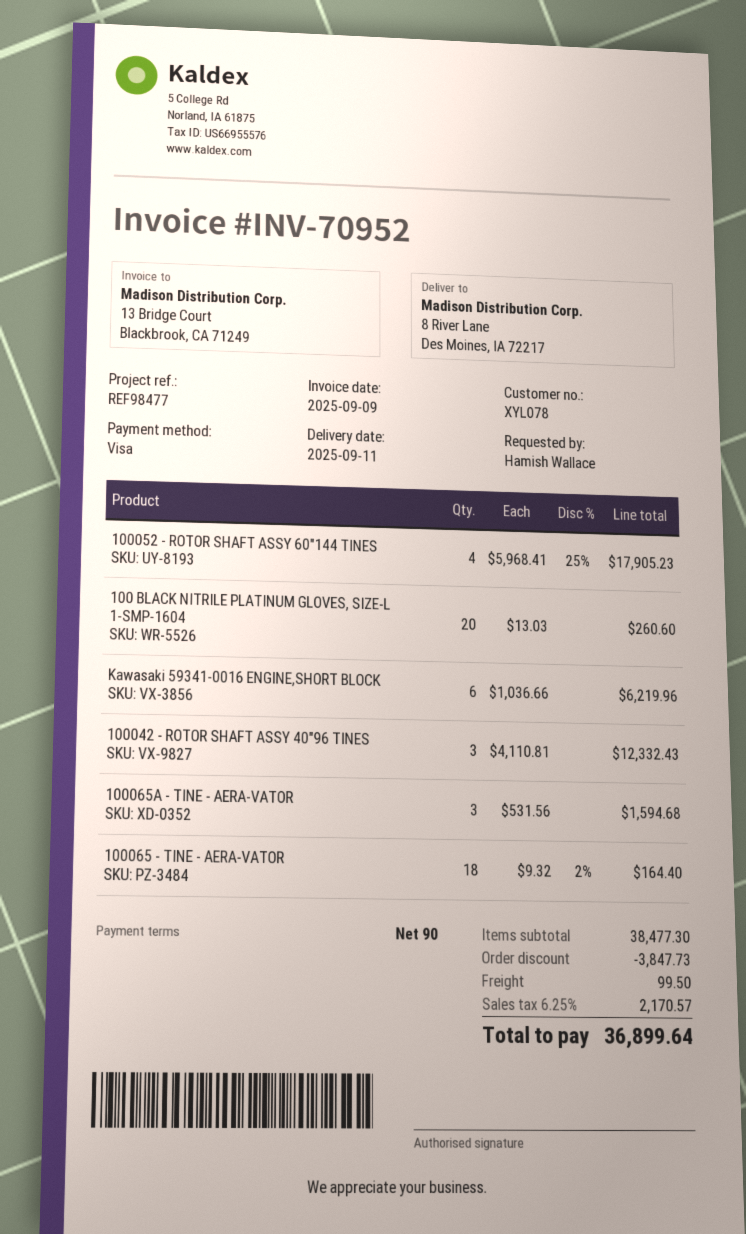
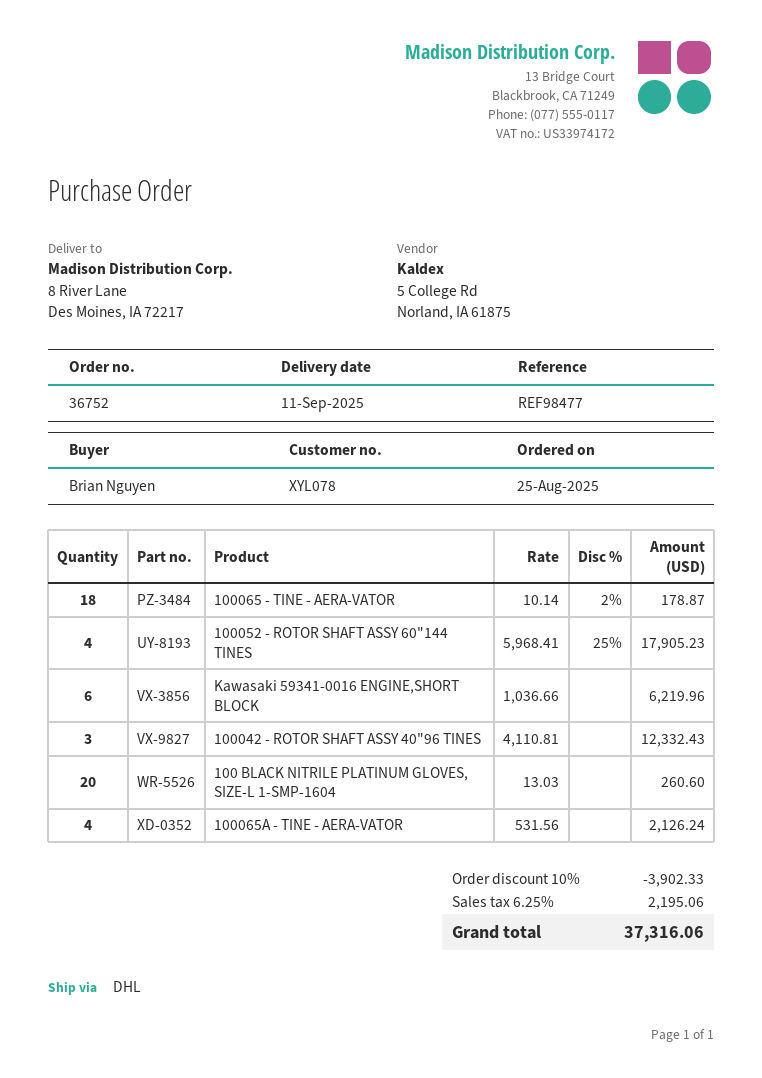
ordered by: Hamish Wallace -> Brian Nguyen
100065A - TINE - AERA-VATOR: 3 x 531.56 = 1594.68 -> 4 x 531.56 = 2126.24
100065 - TINE - AERA-VATOR: 18 x 9.32 - 2% = 164.40 -> 18 x 10.14 - 2% = 178.87
discount: 3847.73 -> 3902.33
shipping: 99.50 -> none
tax: 6.25% = 2170.57 -> 6.25% = 2195.06
total: 36899.64 -> 37316.06

